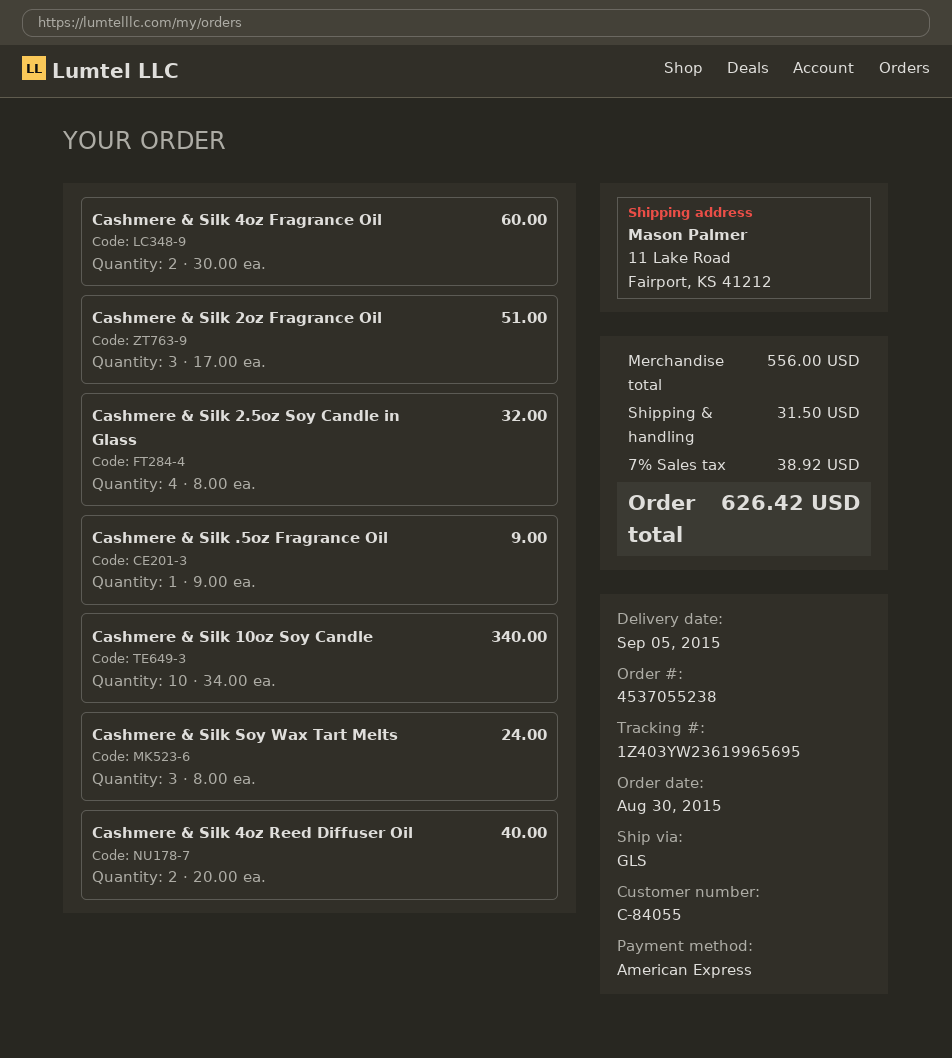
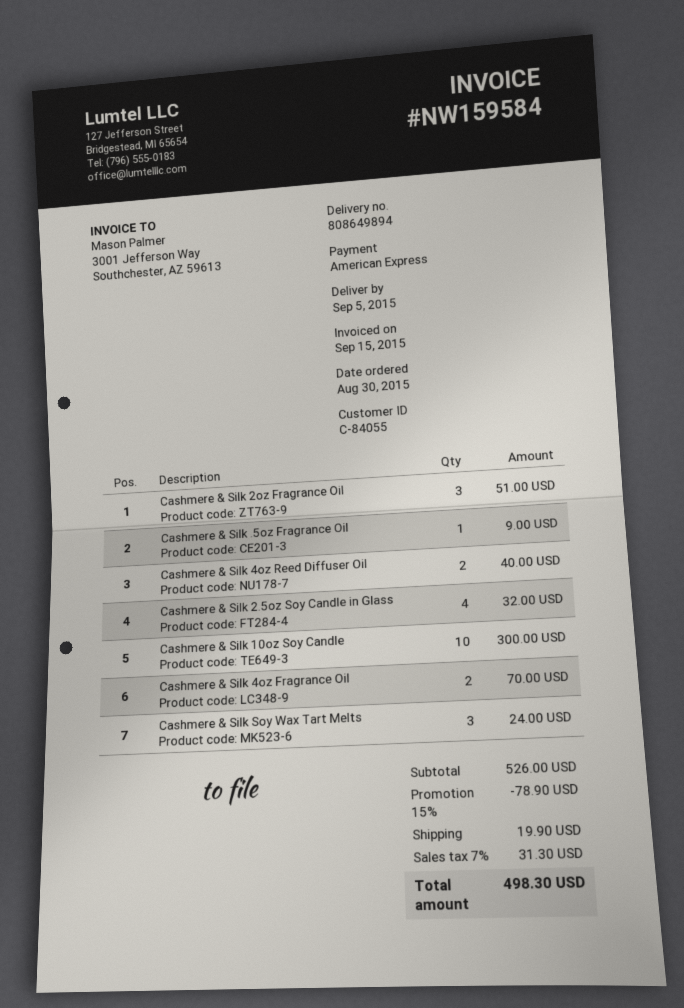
Cashmere & Silk 4oz Fragrance Oil: 2 for 60.00 -> 2 for 70.00
Cashmere & Silk 10oz Soy Candle: 10 for 340.00 -> 10 for 300.00
subtotal: 556.00 -> 526.00
discount: none -> 15% = 78.90
shipping: 31.50 -> 19.90
tax: 7% = 38.92 -> 7% = 31.30
total: 626.42 -> 498.30

